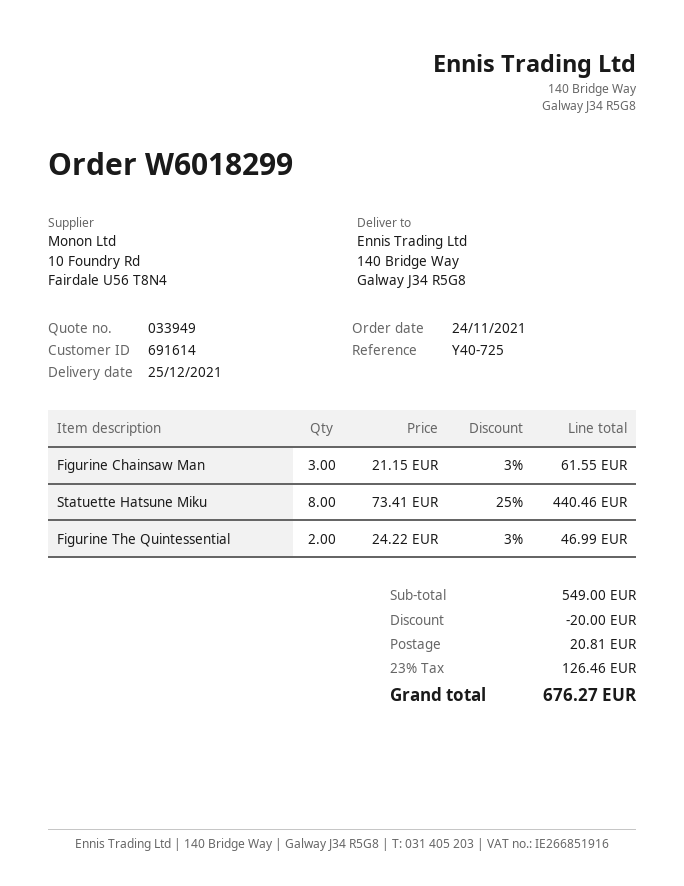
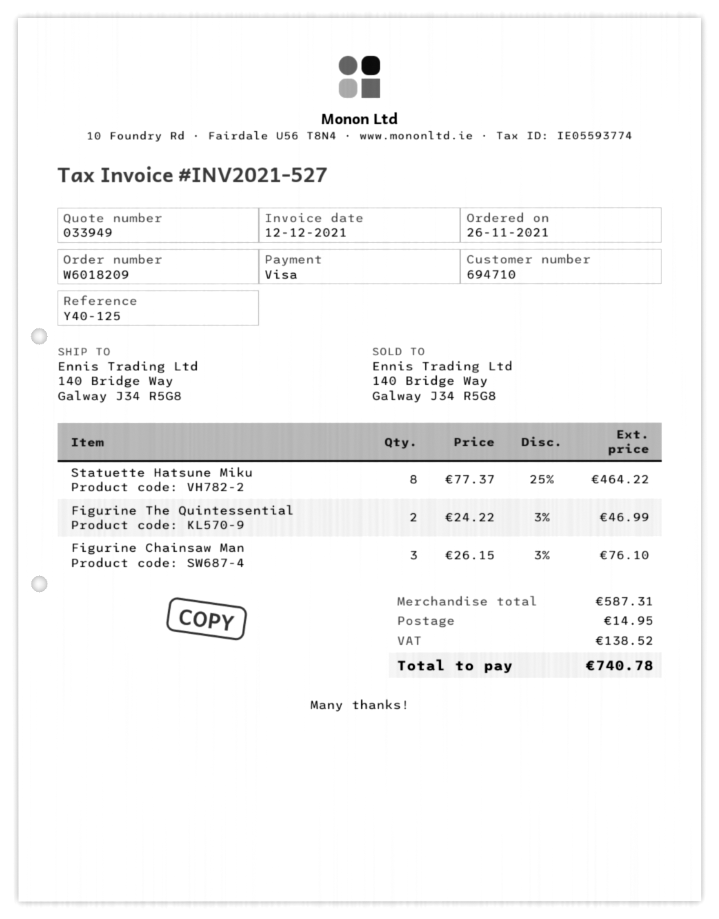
order number: W6018299 -> W6018209
order date: 2021-11-24 -> 2021-11-26
customer number: 691614 -> 694710
reference: Y40-725 -> Y40-125
Figurine Chainsaw Man: 3 x 21.15 - 3% = 61.55 -> 3 x 26.15 - 3% = 76.10
Statuette Hatsune Miku: 8 x 73.41 - 25% = 440.46 -> 8 x 77.37 - 25% = 464.22
subtotal: 549.00 -> 587.31
discount: 20.00 -> none
shipping: 20.81 -> 14.95
tax: 126.46 -> 138.52
total: 676.27 -> 740.78

